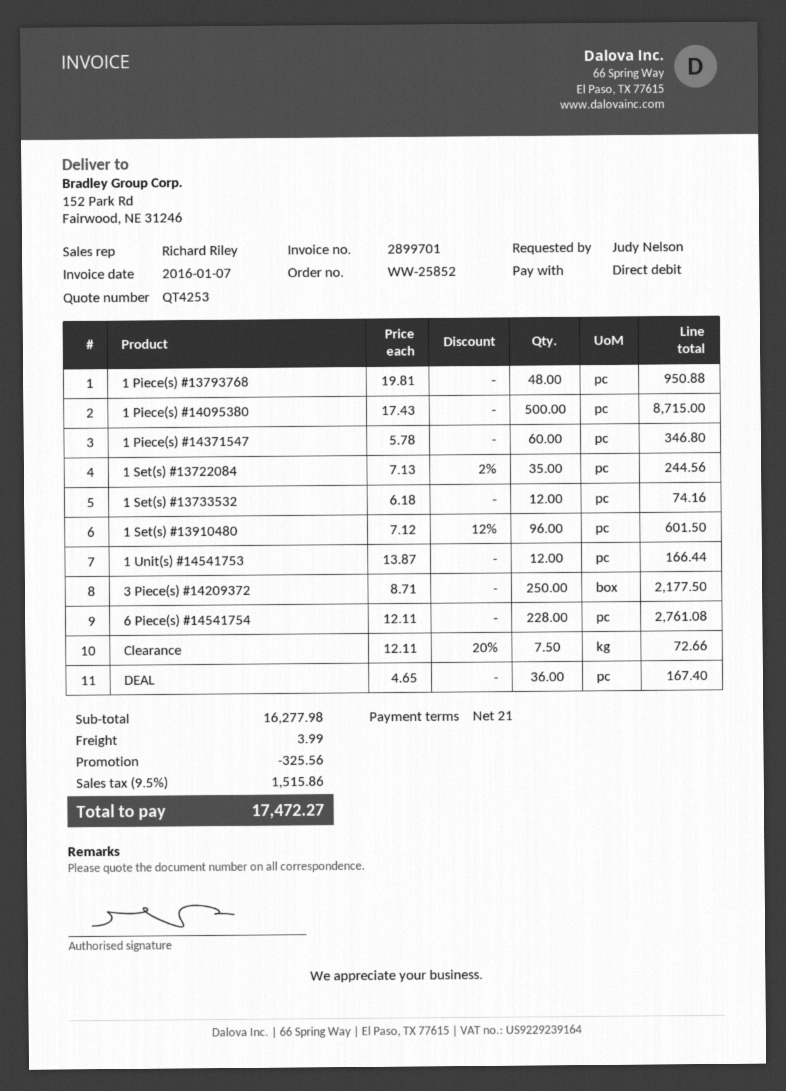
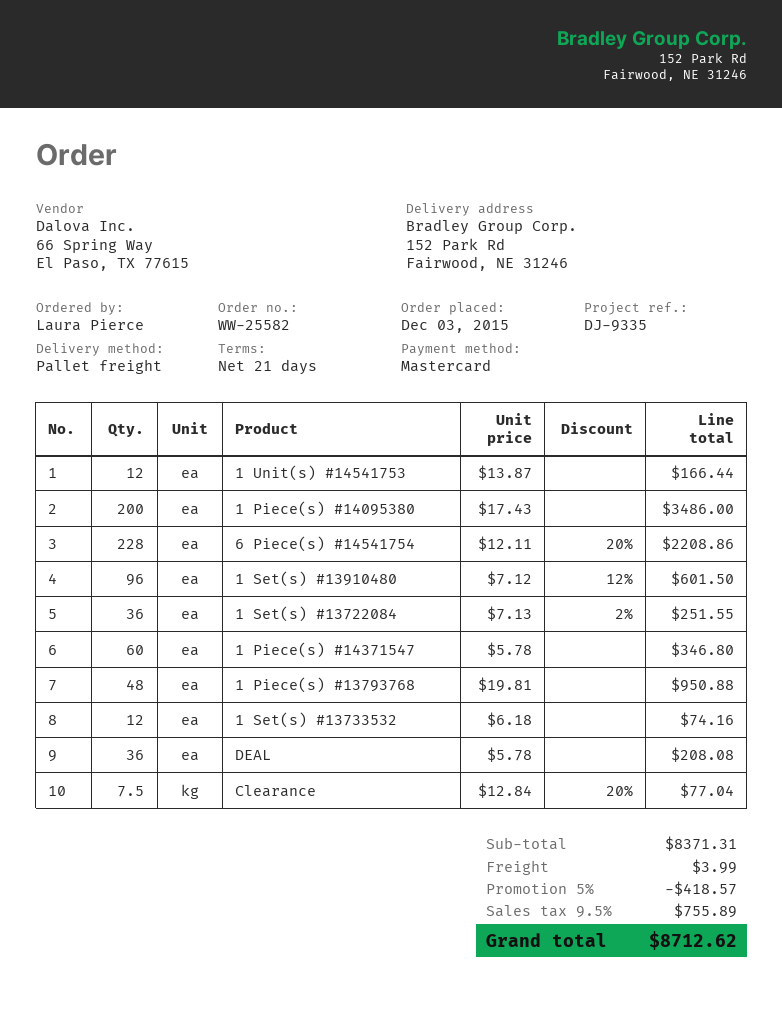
order number: WW-25852 -> WW-25582
ordered by: Judy Nelson -> Laura Pierce
payment method: direct debit -> Mastercard
1 Piece(s) #14095380: 500 x 17.43 = 8715.00 -> 200 x 17.43 = 3486.00
1 Set(s) #13722084: 35 x 7.13 - 2% = 244.56 -> 36 x 7.13 - 2% = 251.55
3 Piece(s) #14209372: 250 x 8.71 = 2177.50 -> none
6 Piece(s) #14541754: 228 x 12.11 = 2761.08 -> 228 x 12.11 - 20% = 2208.86
Clearance: 7.5 x 12.11 - 20% = 72.66 -> 7.5 x 12.84 - 20% = 77.04
DEAL: 36 x 4.65 = 167.40 -> 36 x 5.78 = 208.08
subtotal: 16277.98 -> 8371.31
discount: 325.56 -> 418.57
tax: 9.5% = 1515.86 -> 9.5% = 755.89
total: 17472.27 -> 8712.62

